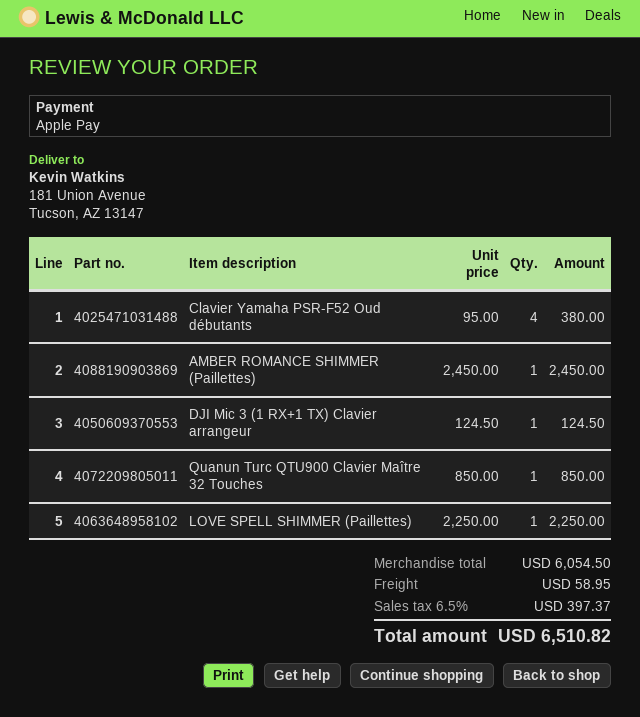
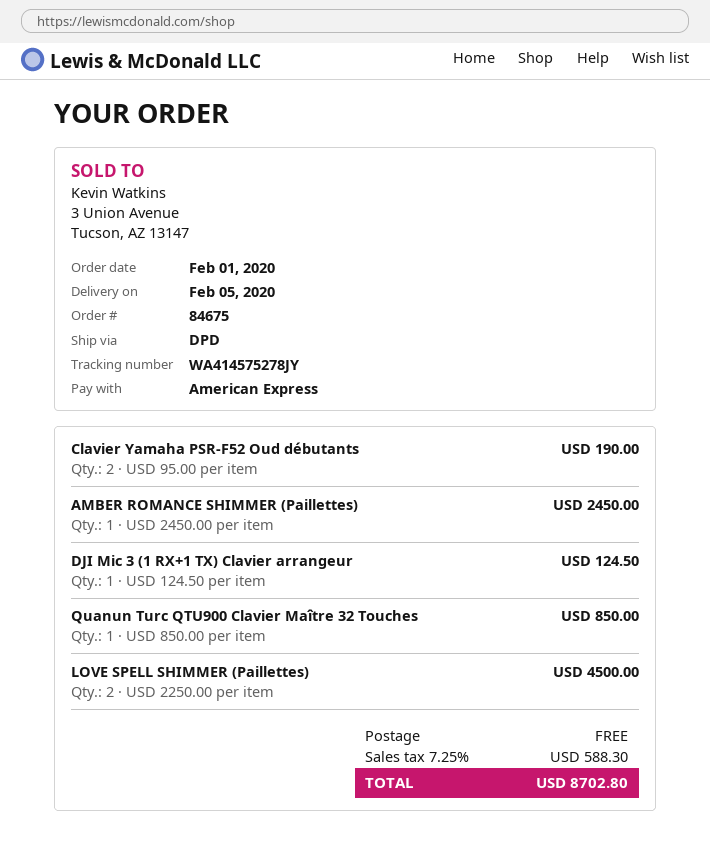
payment method: Apple Pay -> American Express
Clavier Yamaha PSR-F52 Oud débutants: 4 x 95.00 = 380.00 -> 2 x 95.00 = 190.00
LOVE SPELL SHIMMER (Paillettes): 1 x 2250.00 = 2250.00 -> 2 x 2250.00 = 4500.00
shipping: 58.95 -> 0.00
tax: 6.5% = 397.37 -> 7.25% = 588.30
total: 6510.82 -> 8702.80

